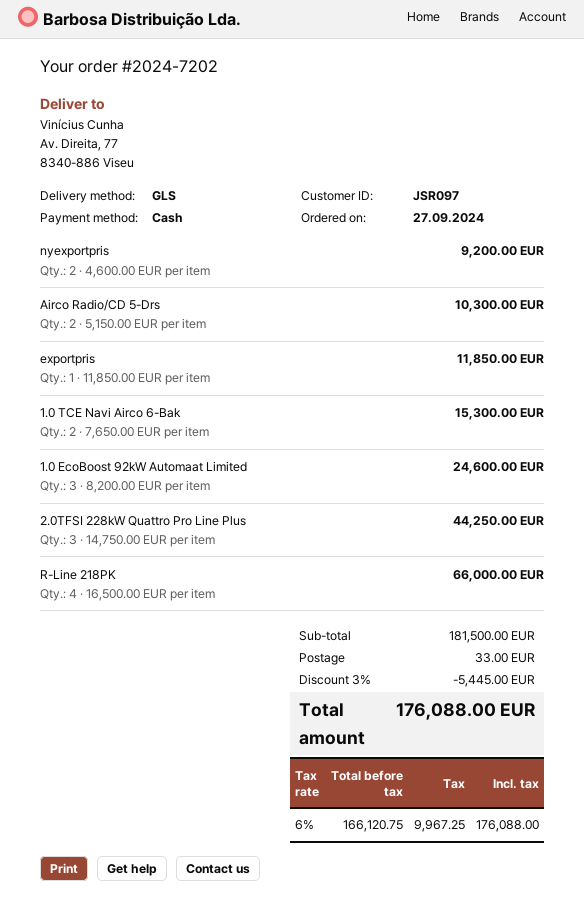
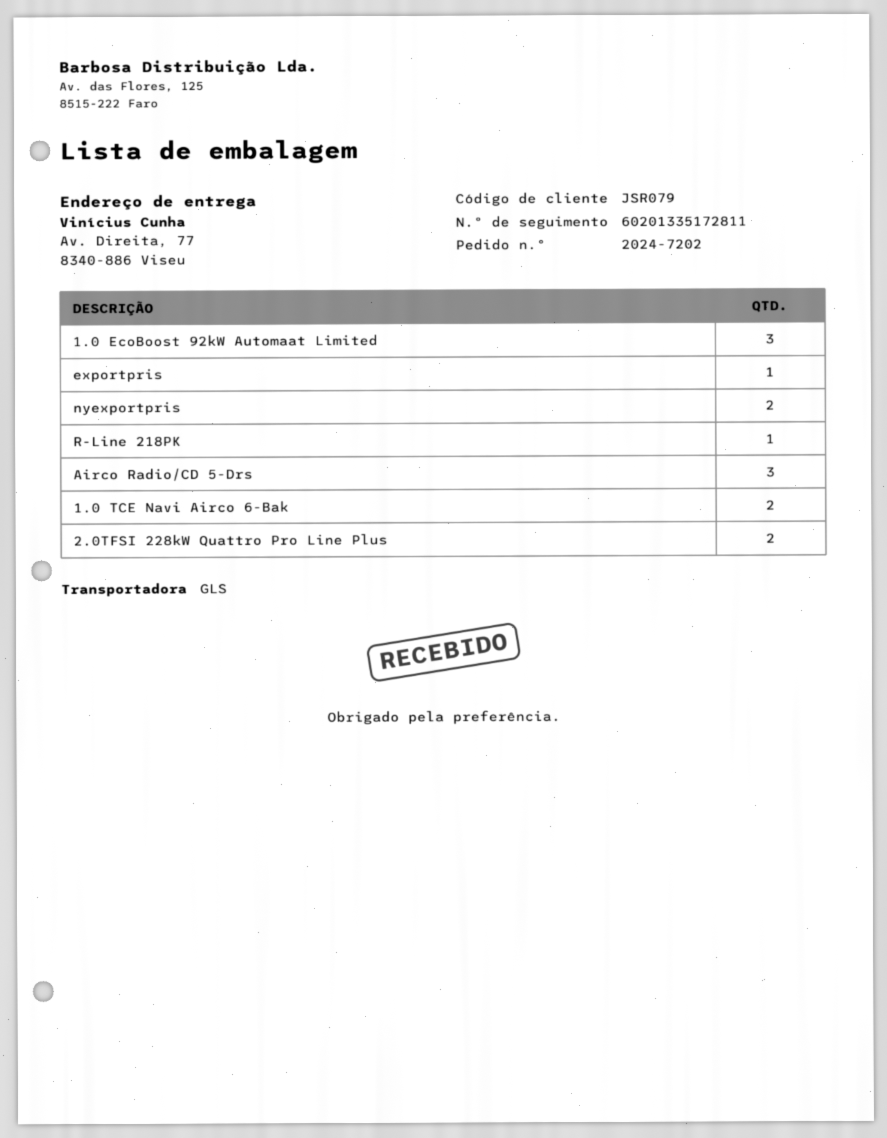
customer number: JSR097 -> JSR079
Airco Radio/CD 5-Drs: 2 -> 3
2.0TFSI 228kW Quattro Pro Line Plus: 3 -> 2
R-Line 218PK: 4 -> 1

